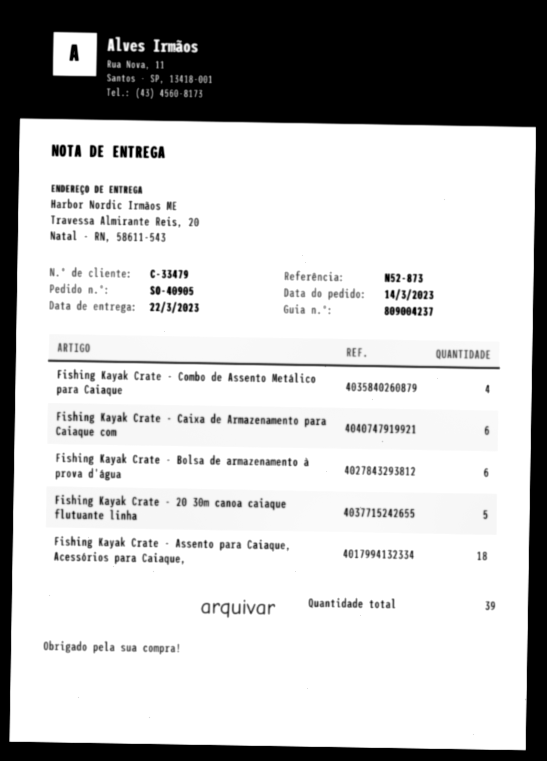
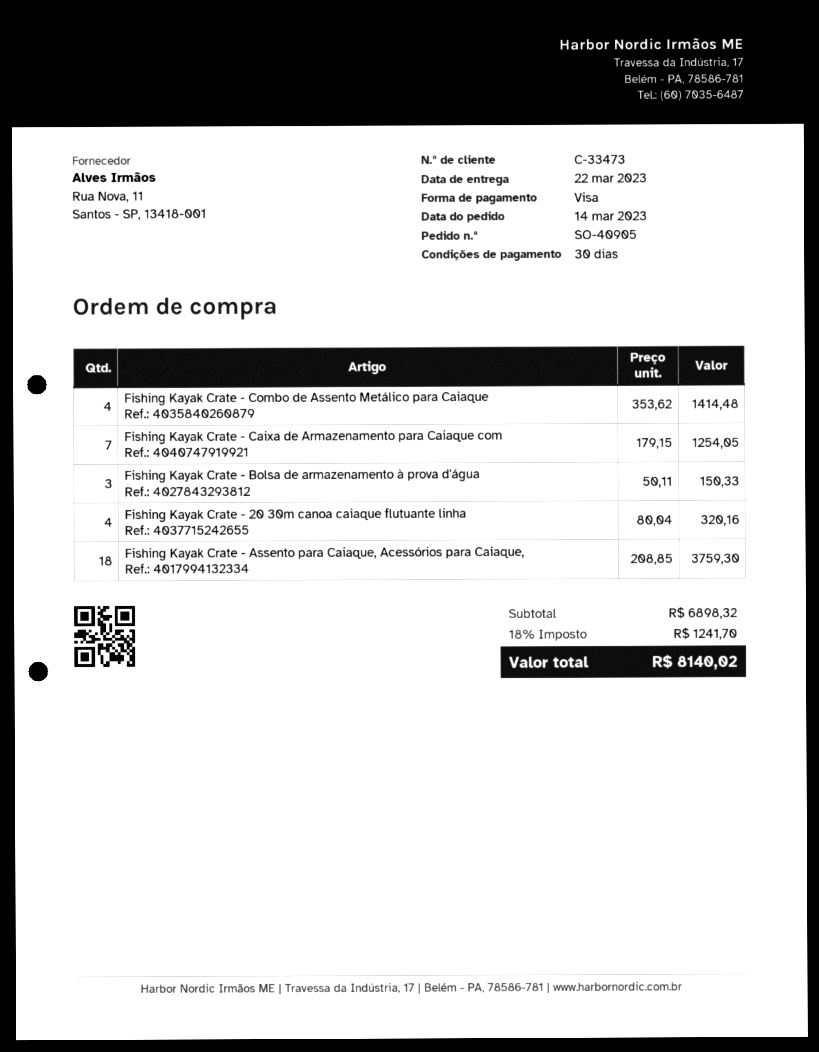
customer number: C-33479 -> C-33473
Fishing Kayak Crate - Caixa de Armazenamento para Caiaque com: 6 -> 7
Fishing Kayak Crate - Bolsa de armazenamento à prova d'água: 6 -> 3
Fishing Kayak Crate - 20 30m canoa caiaque flutuante linha: 5 -> 4

